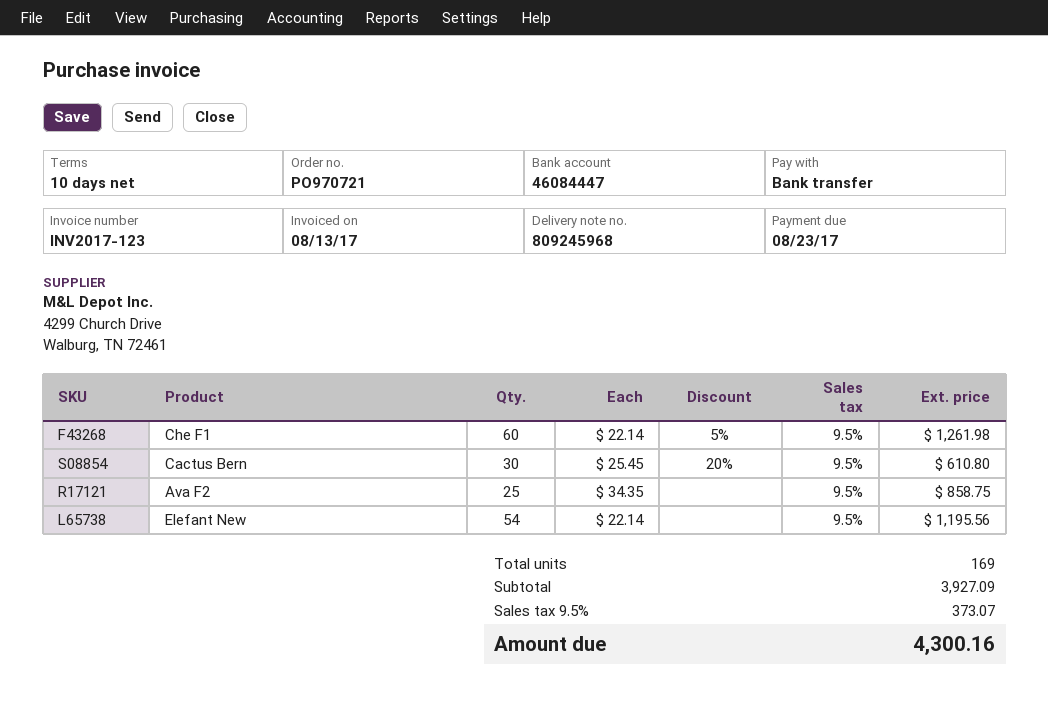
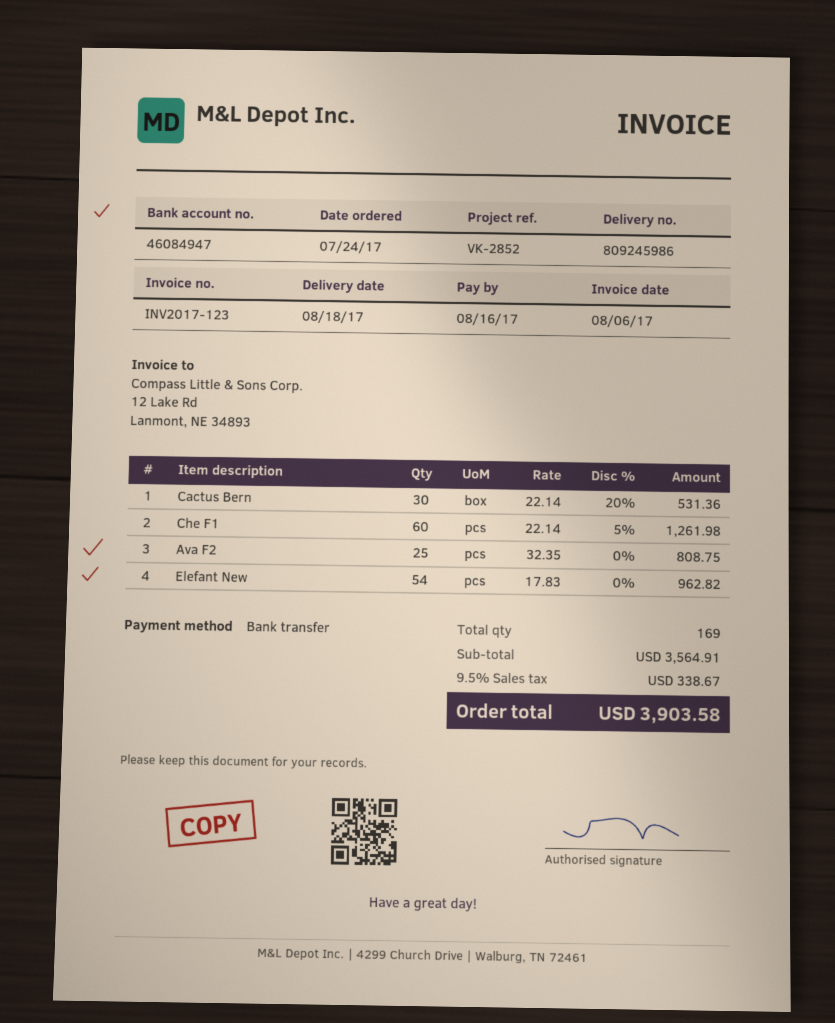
delivery note number: 809245968 -> 809245986
invoice date: 2017-08-13 -> 2017-08-06
due date: 2017-08-23 -> 2017-08-16
bank account: 46084447 -> 46084947
Cactus Bern: 30 x 25.45 - 20% = 610.80 -> 30 x 22.14 - 20% = 531.36
Ava F2: 25 x 34.35 = 858.75 -> 25 x 32.35 = 808.75
Elefant New: 54 x 22.14 = 1195.56 -> 54 x 17.83 = 962.82
subtotal: 3927.09 -> 3564.91
tax: 9.5% = 373.07 -> 9.5% = 338.67
total: 4300.16 -> 3903.58

